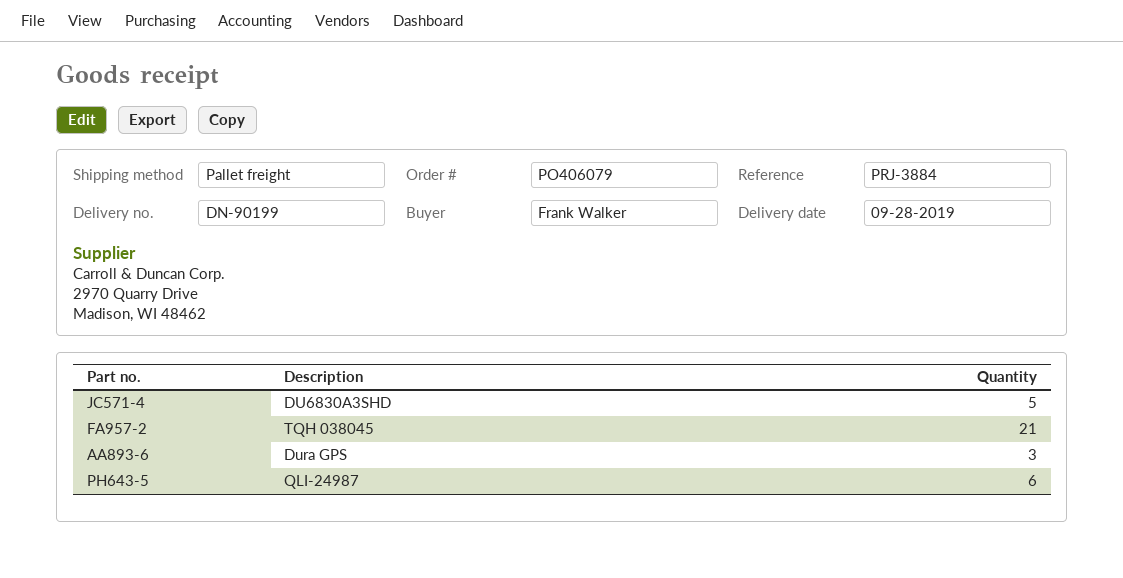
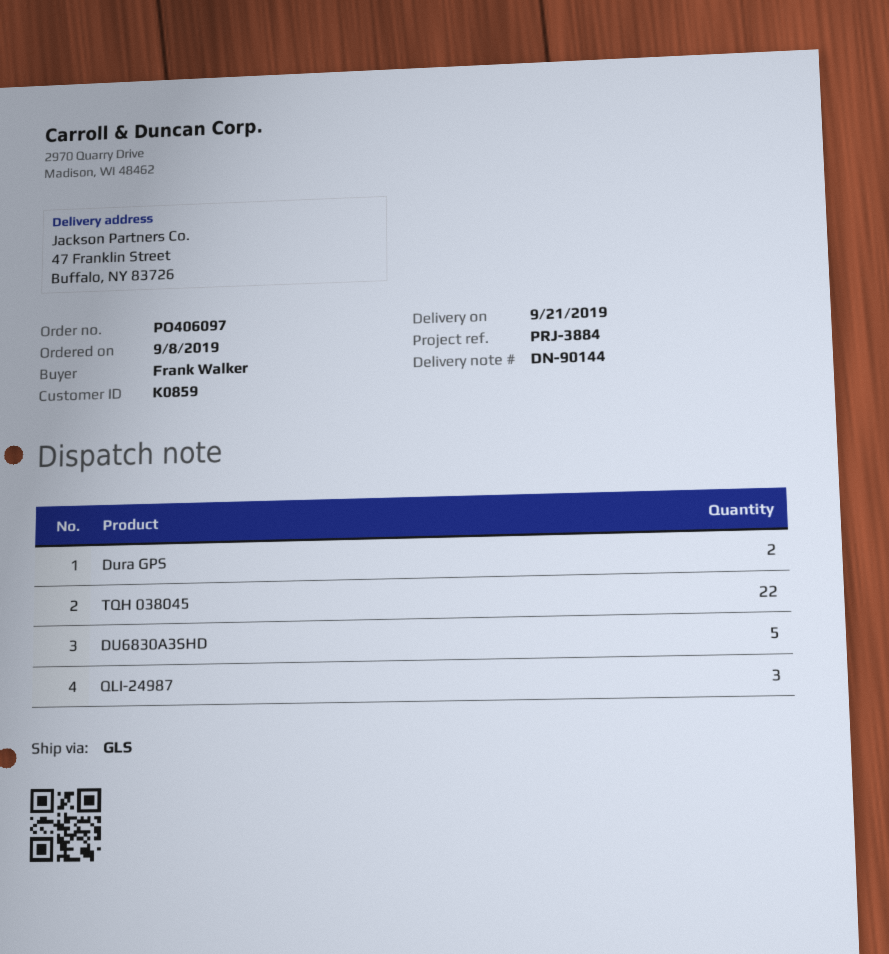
order number: PO406079 -> PO406097
delivery note number: DN-90199 -> DN-90144
delivery date: 2019-09-28 -> 2019-09-21
shipping method: pallet freight -> GLS
TQH 038045: 21 -> 22
Dura GPS: 3 -> 2
QLI-24987: 6 -> 3

